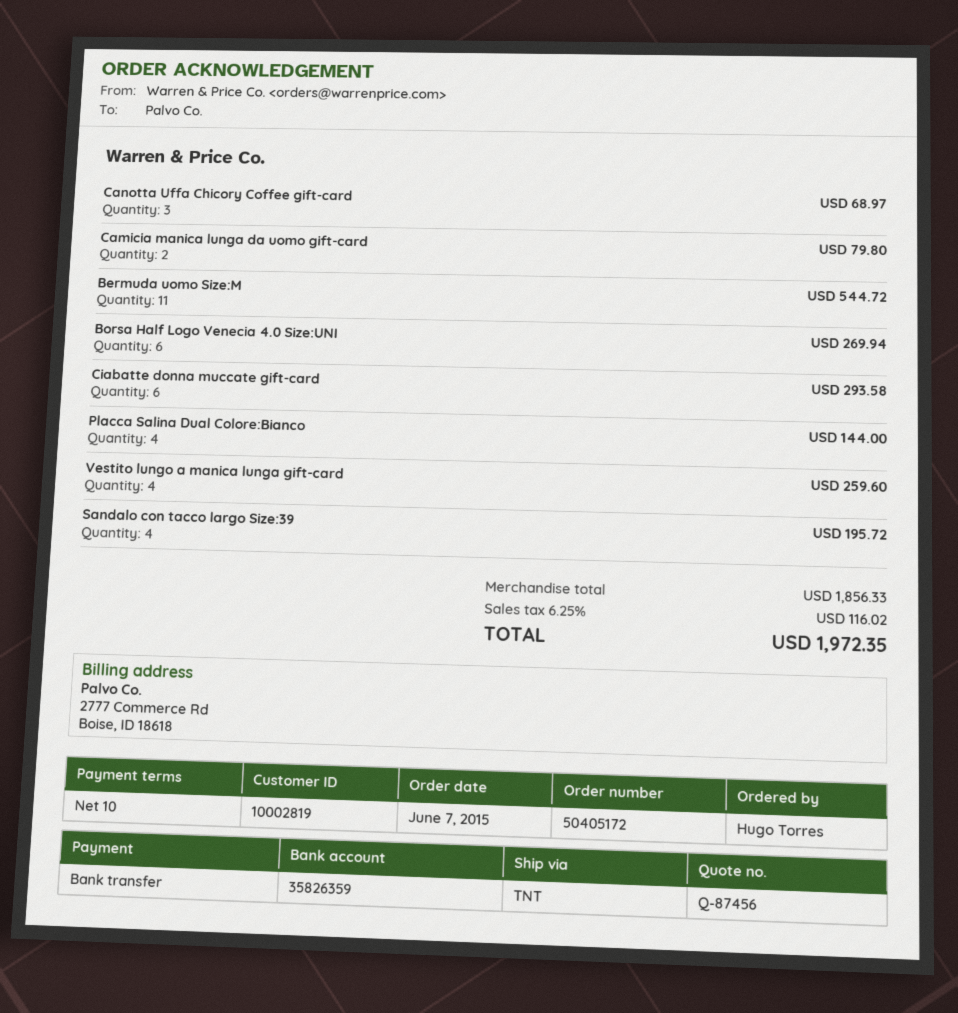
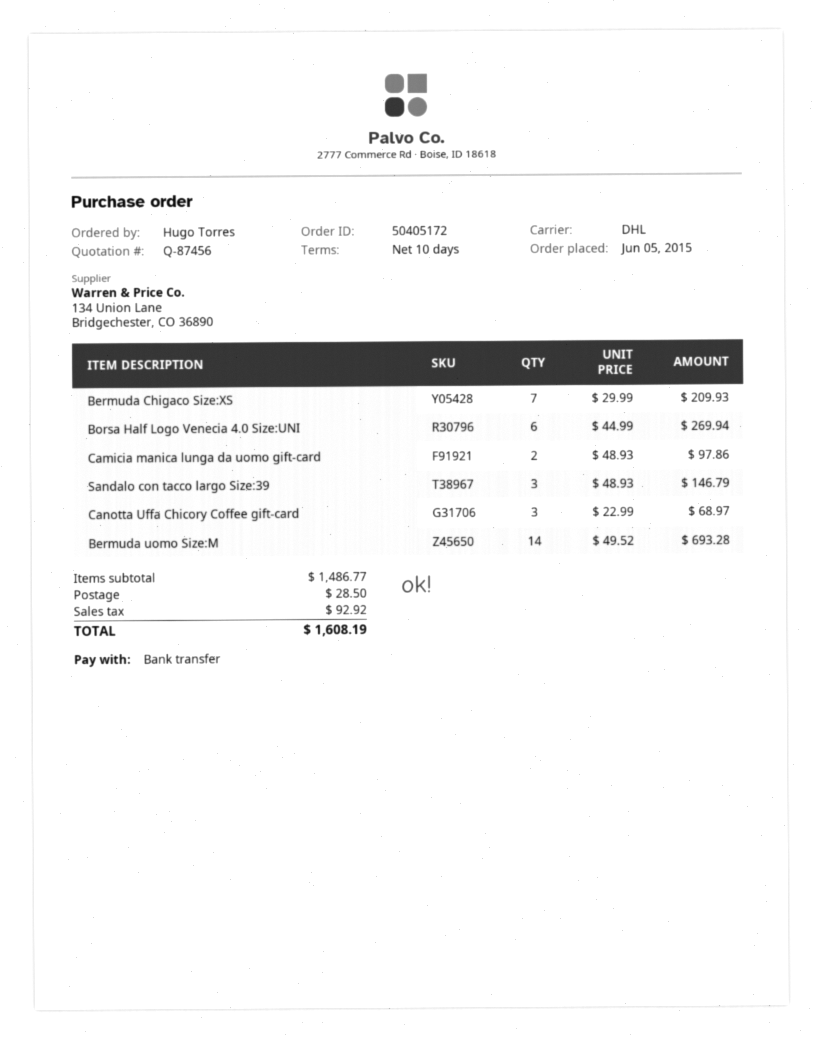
order date: 2015-06-07 -> 2015-06-05
shipping method: TNT -> DHL
Camicia manica lunga da uomo gift-card: 2 for 79.80 -> 2 for 97.86
Bermuda uomo Size:M: 11 for 544.72 -> 14 for 693.28
Ciabatte donna muccate gift-card: 6 for 293.58 -> none
Placca Salina Dual Colore:Bianco: 4 for 144.00 -> none
Vestito lungo a manica lunga gift-card: 4 for 259.60 -> none
Sandalo con tacco largo Size:39: 4 for 195.72 -> 3 for 146.79
Bermuda Chigaco Size:XS: none -> 7 for 209.93
subtotal: 1856.33 -> 1486.77
shipping: none -> 28.50
tax: 116.02 -> 92.92
total: 1972.35 -> 1608.19

